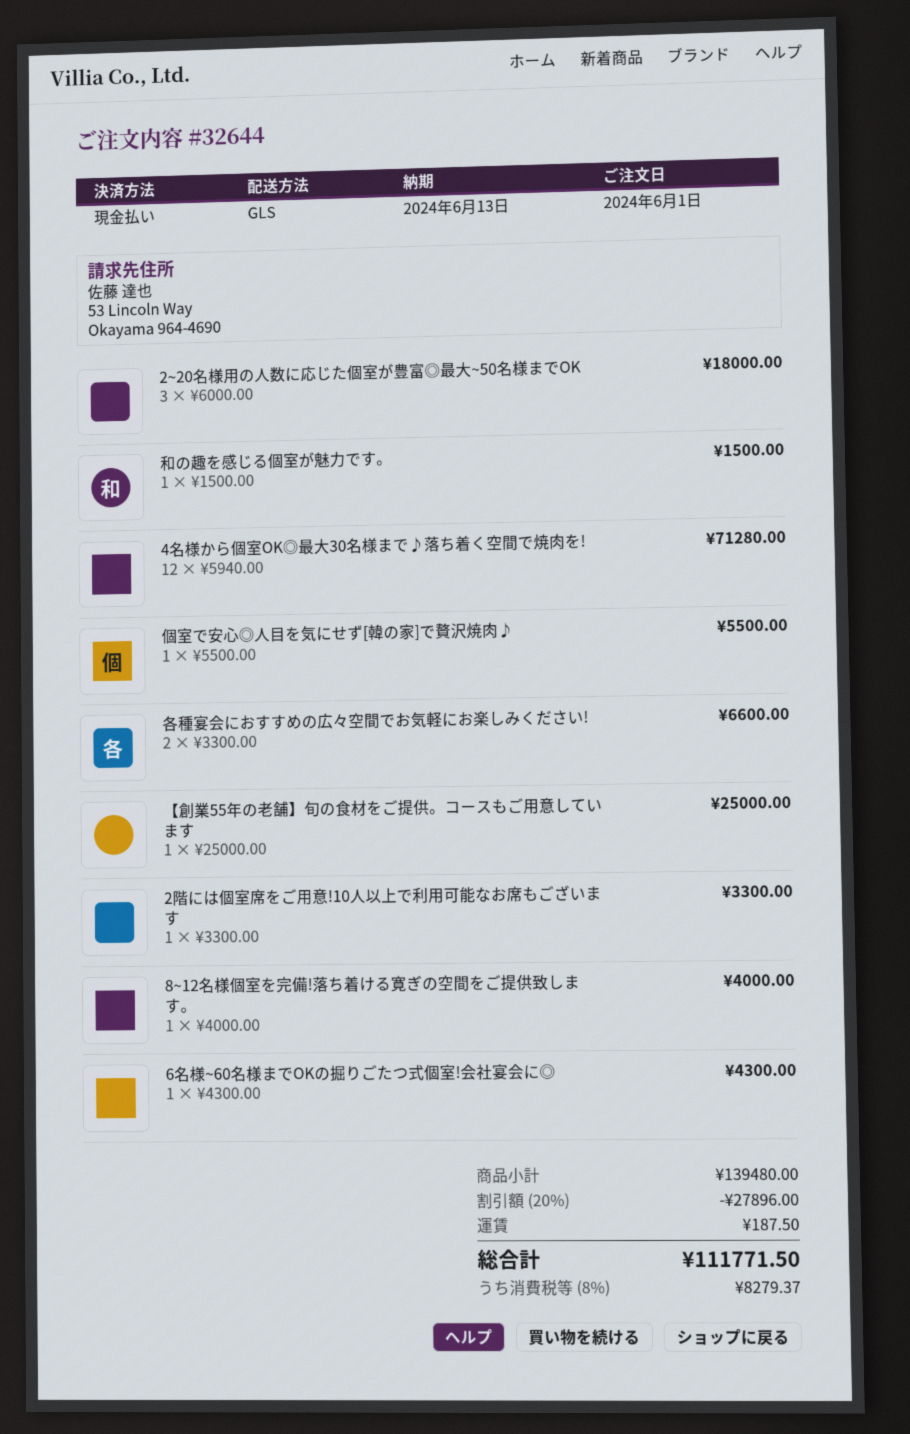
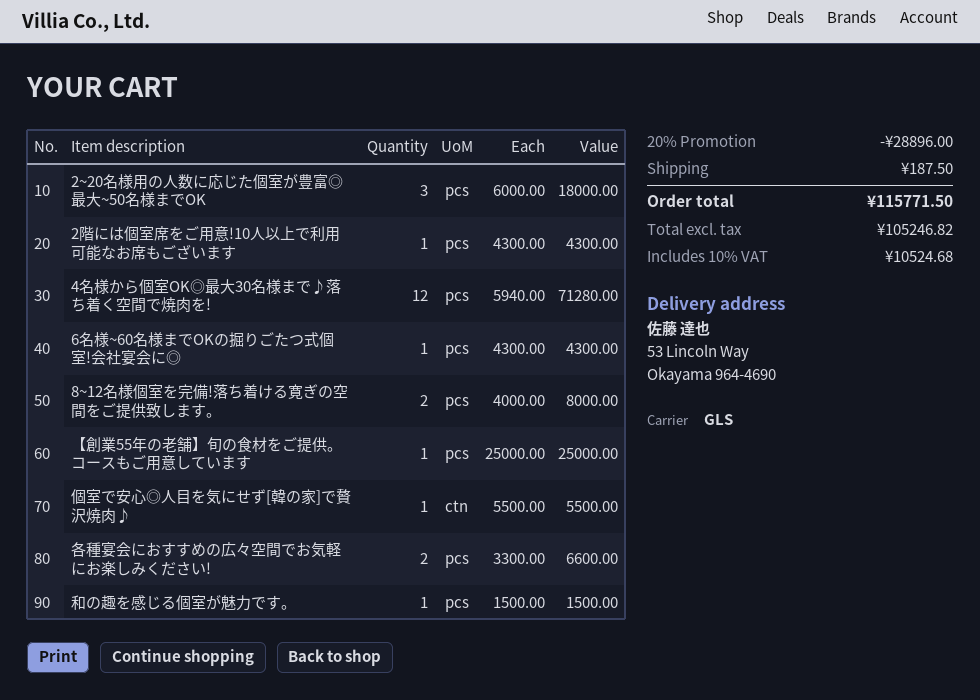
2階には個室席をご用意!10人以上で利用可能なお席もございます: 1 x 3300.00 = 3300.00 -> 1 x 4300.00 = 4300.00
8~12名様個室を完備!落ち着ける寛ぎの空間をご提供致します。: 1 x 4000.00 = 4000.00 -> 2 x 4000.00 = 8000.00
discount: 20% = 27896.00 -> 20% = 28896.00
tax: 8% = 8279.37 -> 10% = 10524.68
total: 111771.50 -> 115771.50

